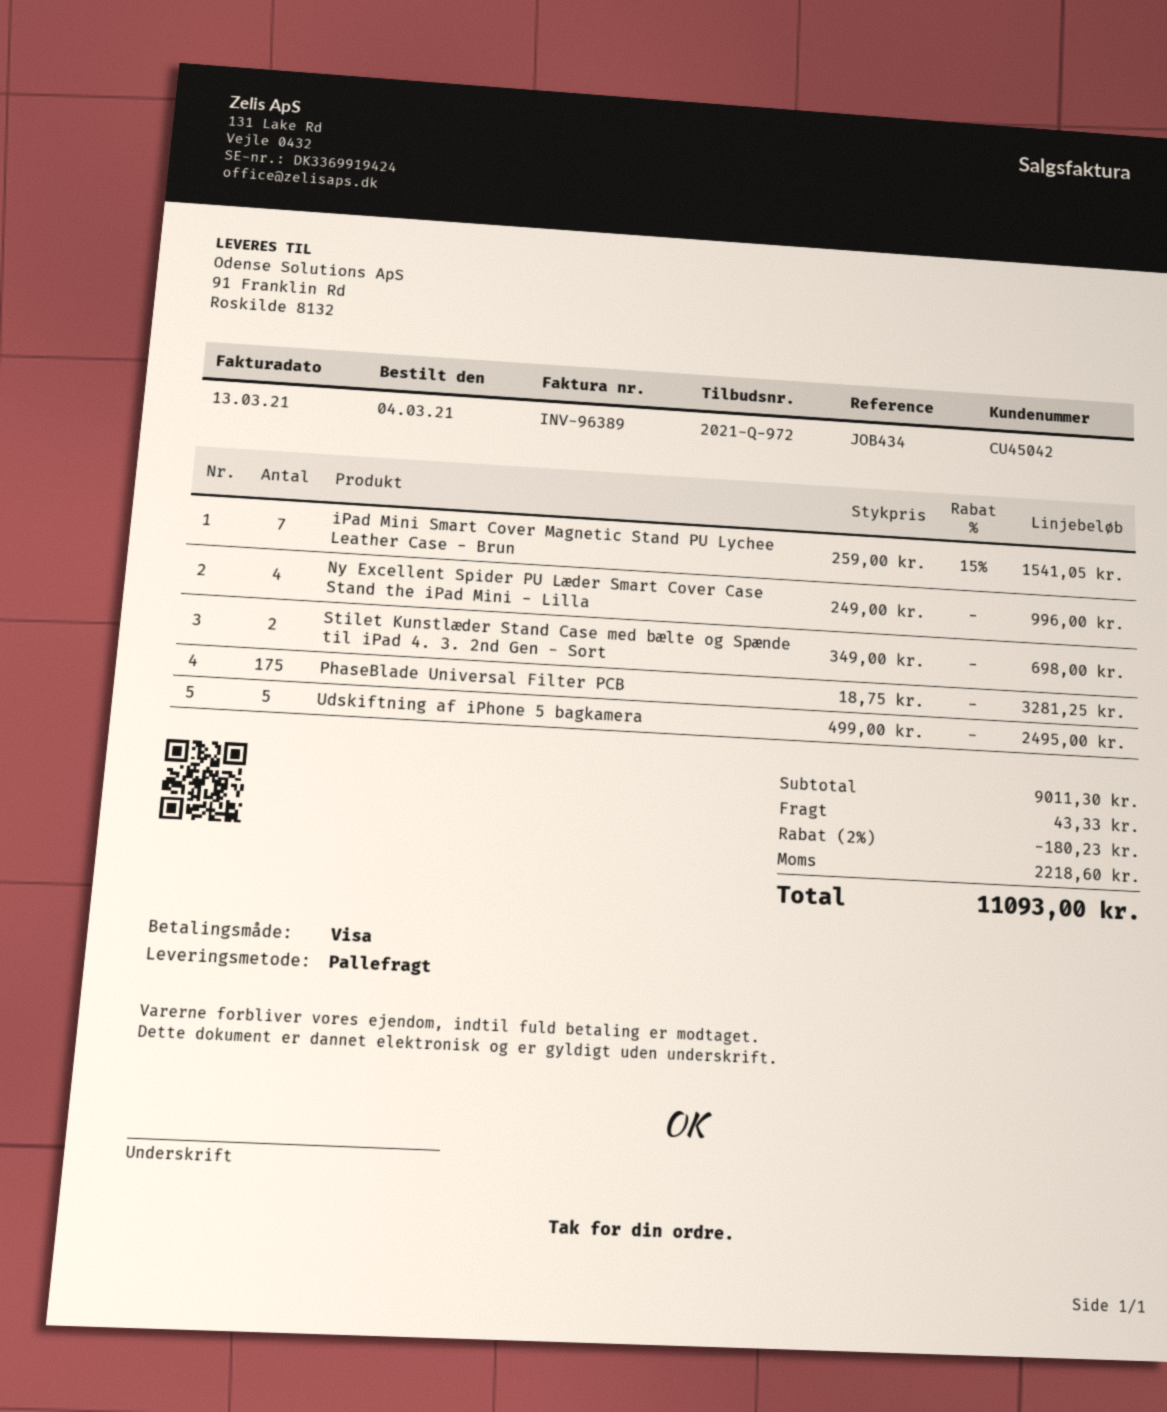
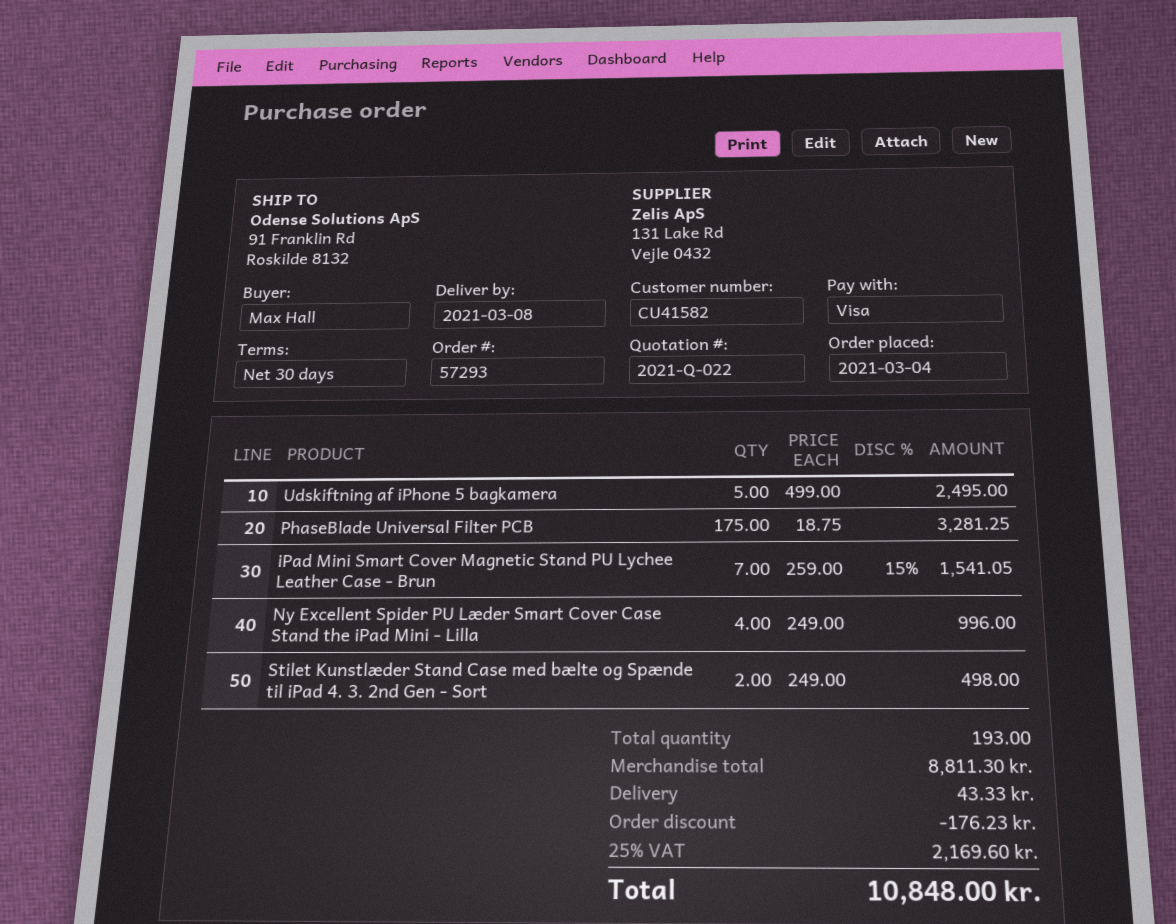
quote number: 2021-Q-972 -> 2021-Q-022
customer number: CU45042 -> CU41582
Stilet Kunstlæder Stand Case med bælte og Spænde til iPad 4. 3. 2nd Gen - Sort: 2 x 349.00 = 698.00 -> 2 x 249.00 = 498.00
subtotal: 9011.30 -> 8811.30
discount: 180.23 -> 176.23
tax: 2218.60 -> 2169.60
total: 11093.00 -> 10848.00

